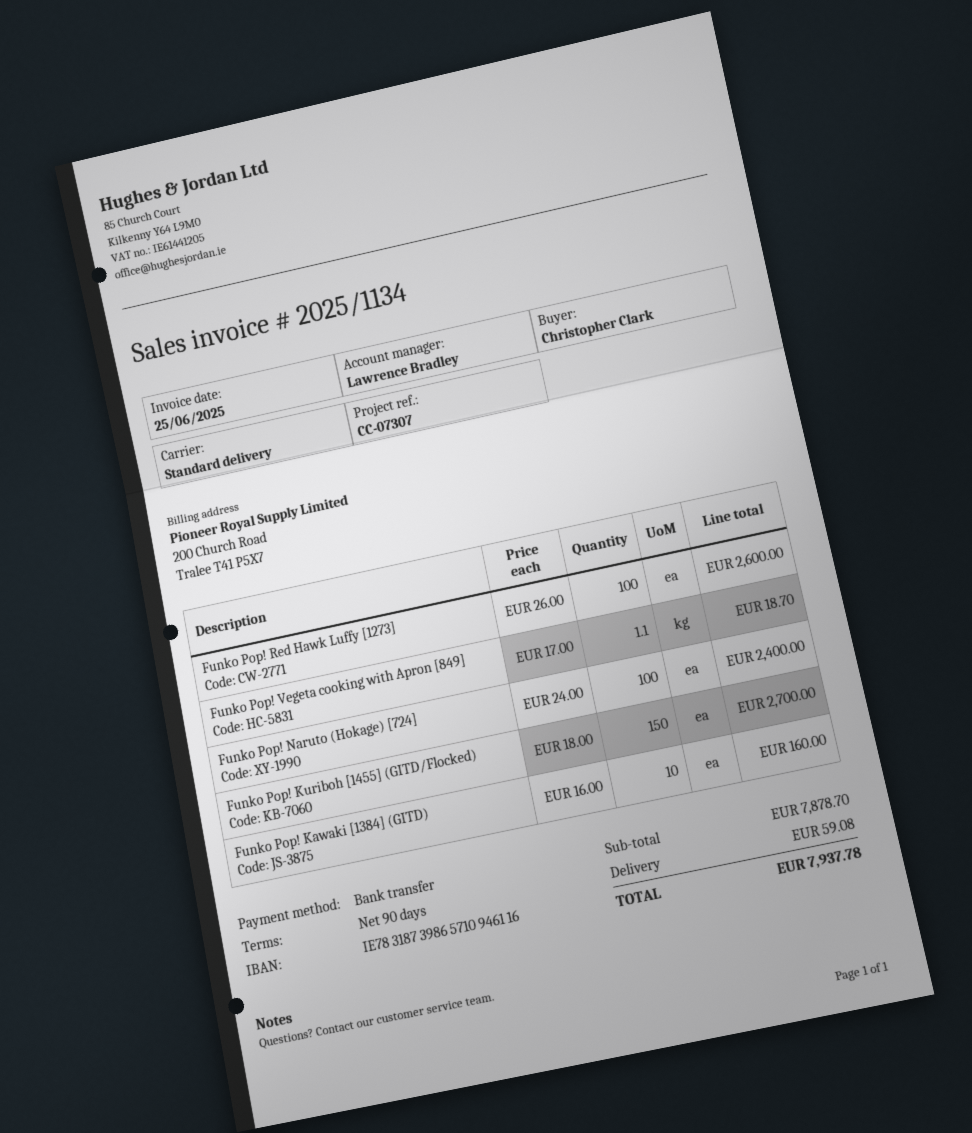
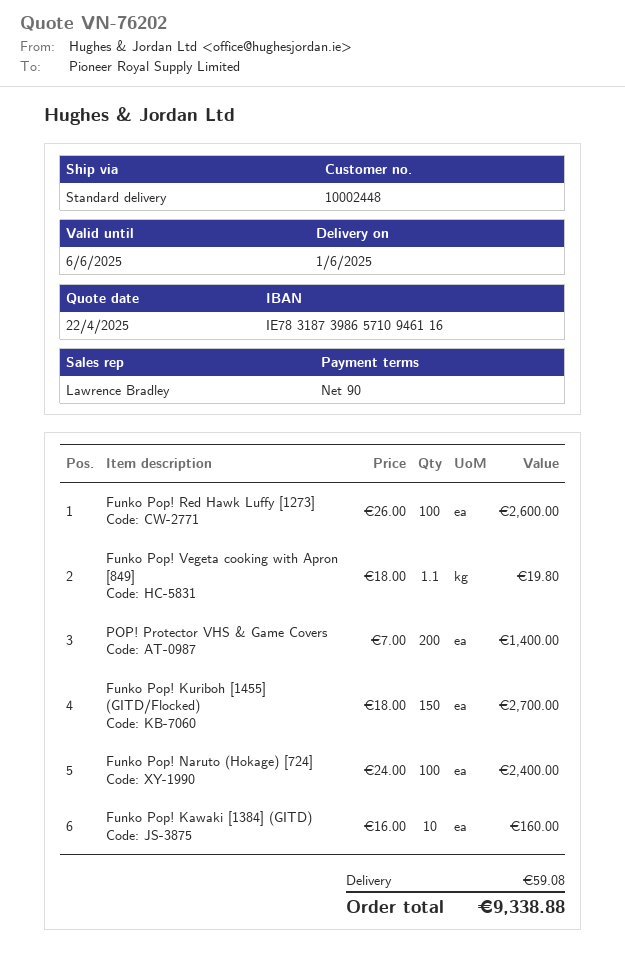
Funko Pop! Vegeta cooking with Apron [849]: 1.1 x 17.00 = 18.70 -> 1.1 x 18.00 = 19.80
POP! Protector VHS & Game Covers: none -> 200 x 7.00 = 1400.00
total: 7937.78 -> 9338.88

